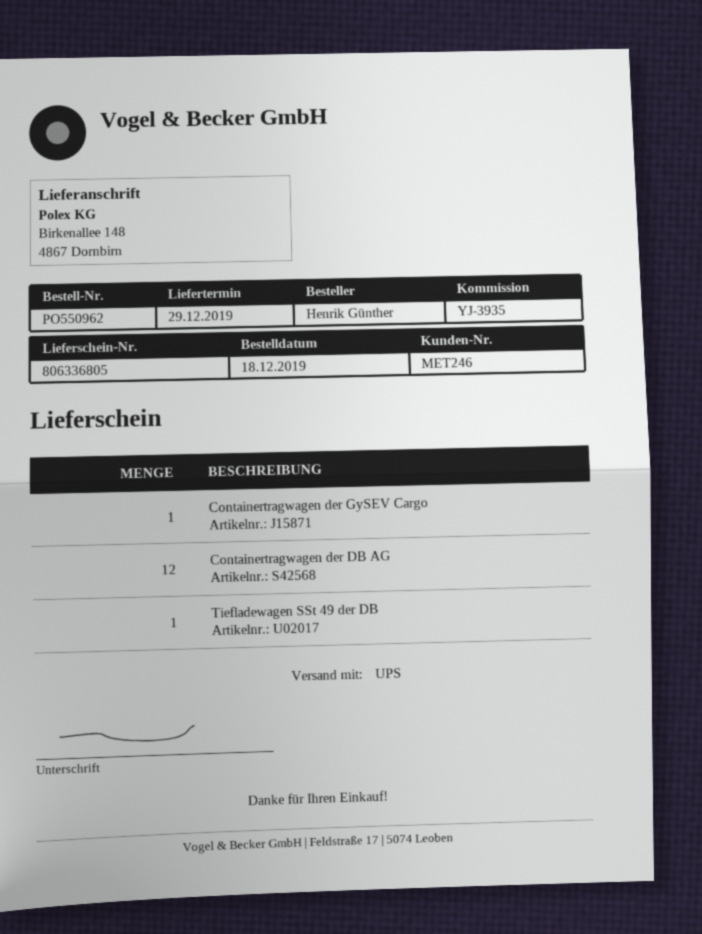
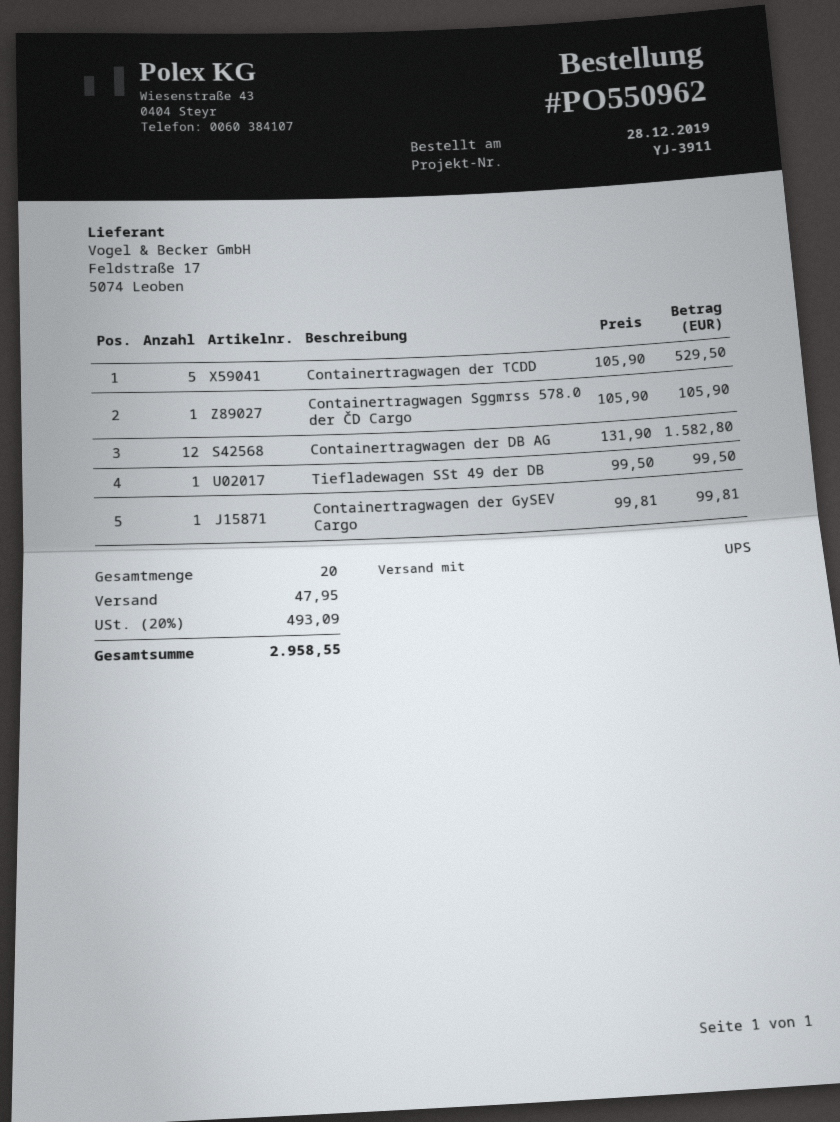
order date: 2019-12-18 -> 2019-12-28
reference: YJ-3935 -> YJ-3911
Containertragwagen der TCDD: none -> 5
Containertragwagen Sggmrss 578.0 der ČD Cargo: none -> 1

